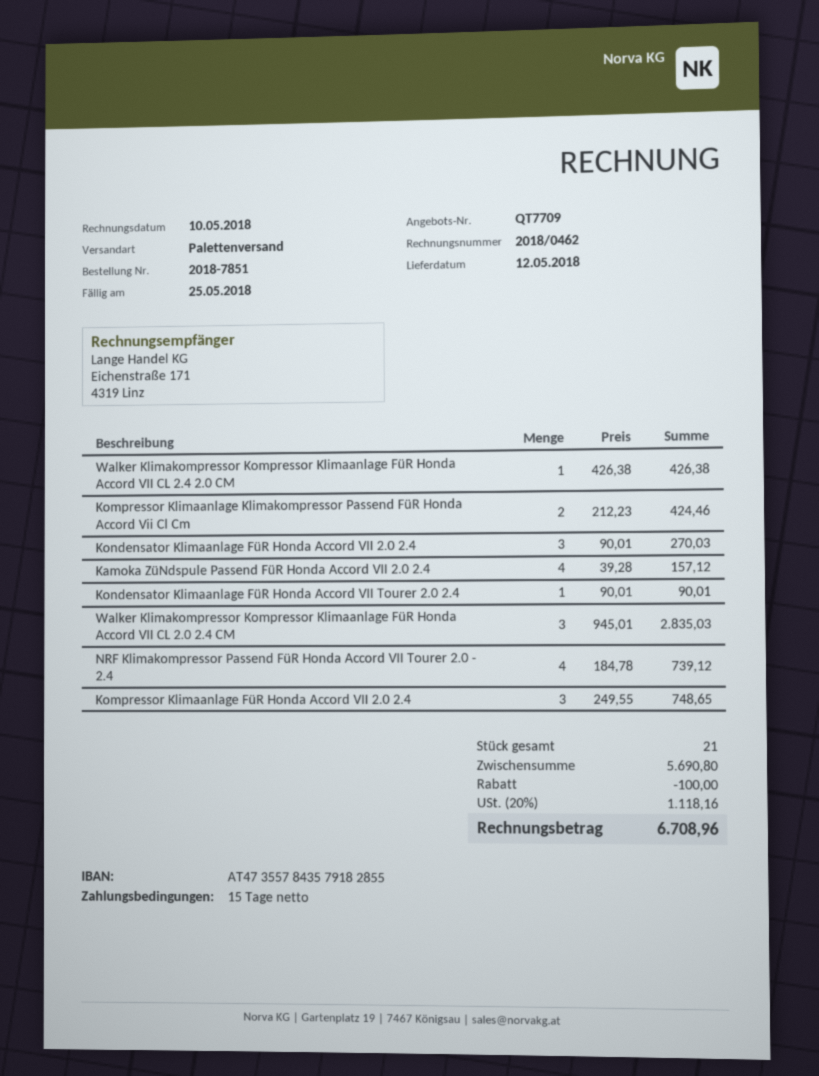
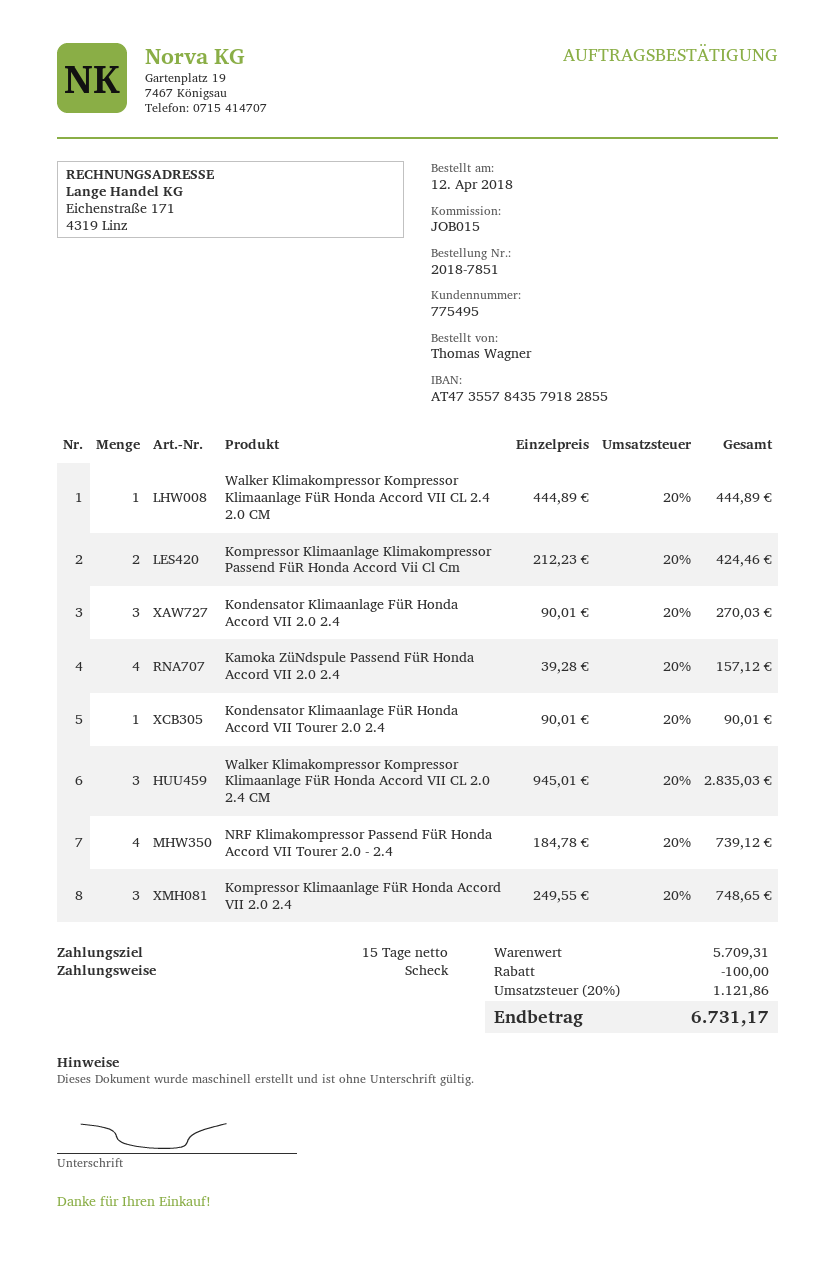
Walker Klimakompressor Kompressor Klimaanlage FüR Honda Accord VII CL 2.4 2.0 CM: 1 x 426.38 = 426.38 -> 1 x 444.89 = 444.89
subtotal: 5690.80 -> 5709.31
tax: 20% = 1118.16 -> 20% = 1121.86
total: 6708.96 -> 6731.17

